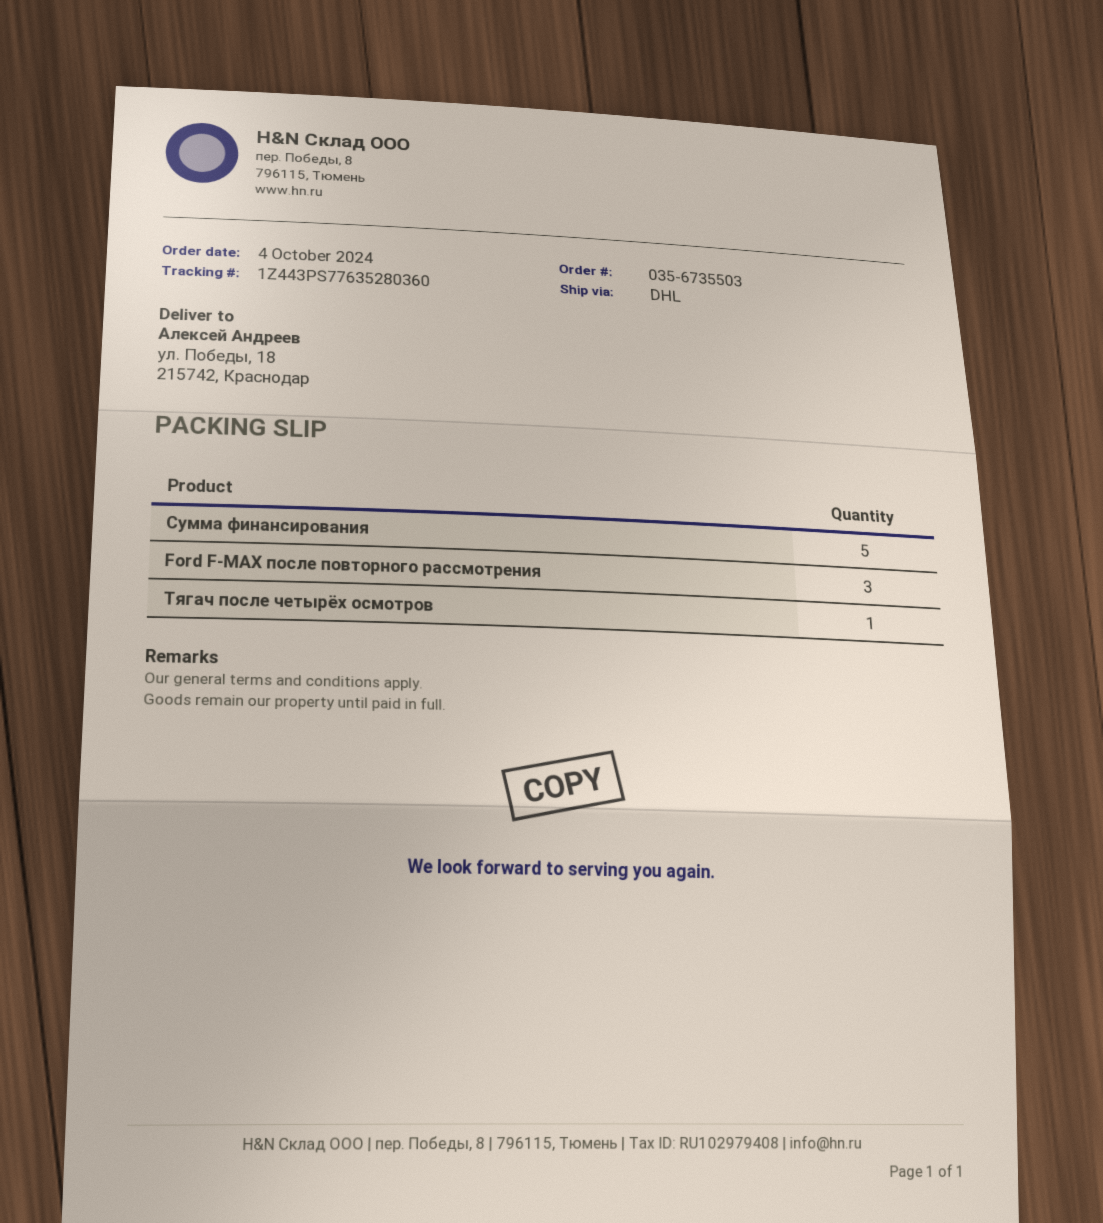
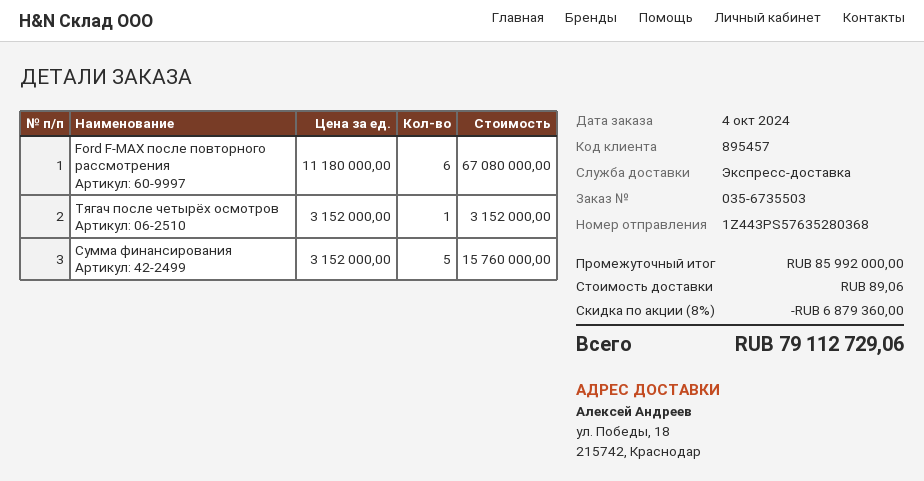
shipping method: DHL -> express
tracking number: 1Z443PS77635280360 -> 1Z443PS57635280368
Ford F-MAX после повторного рассмотрения: 3 -> 6

